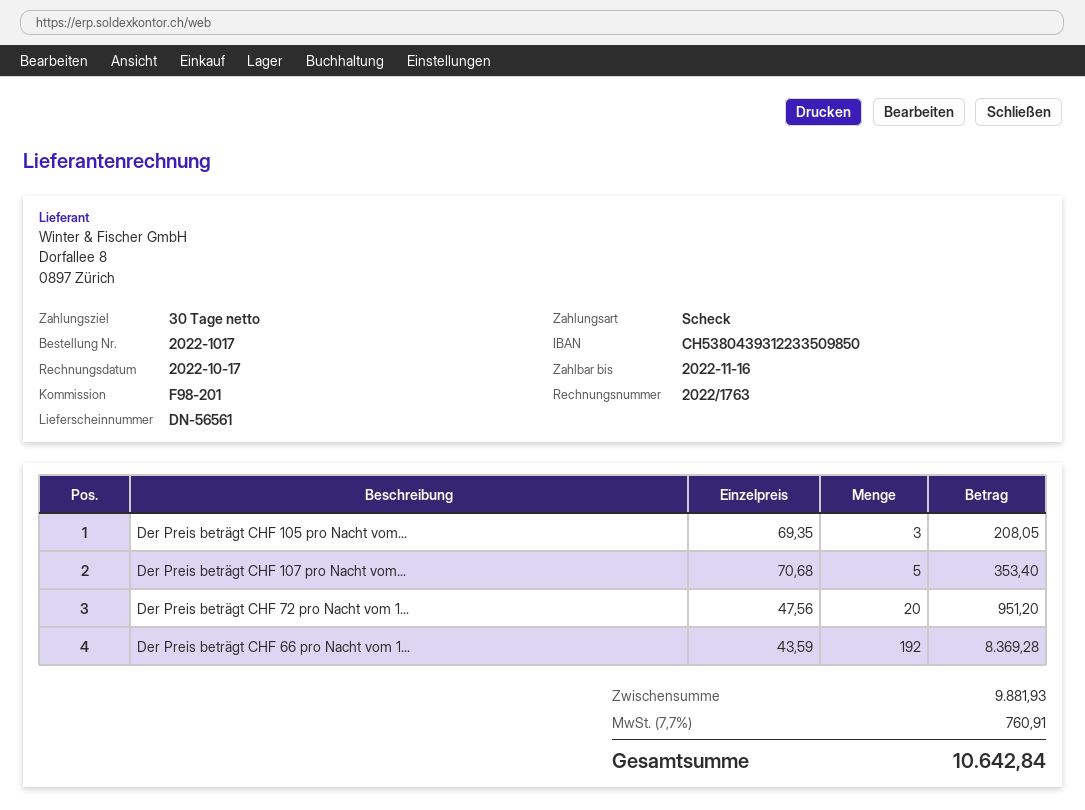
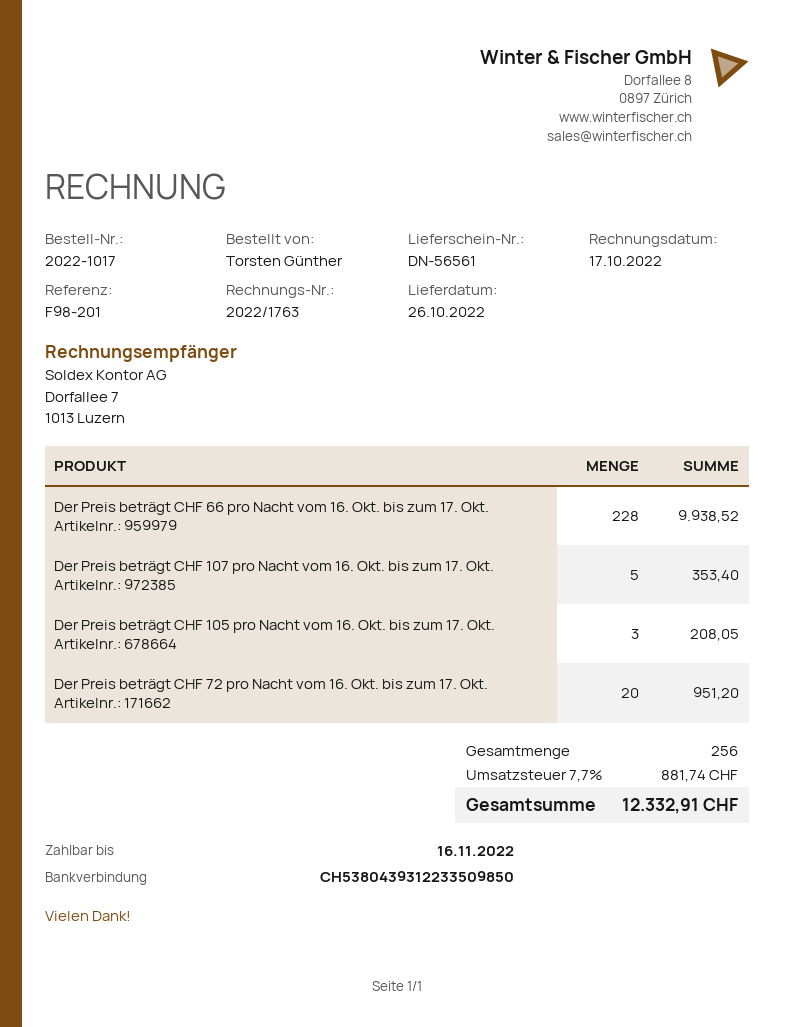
Der Preis beträgt CHF 66 pro Nacht vom 1...: 192 for 8369.28 -> 228 for 9938.52
tax: 7.7% = 760.91 -> 7.7% = 881.74
total: 10642.84 -> 12332.91

